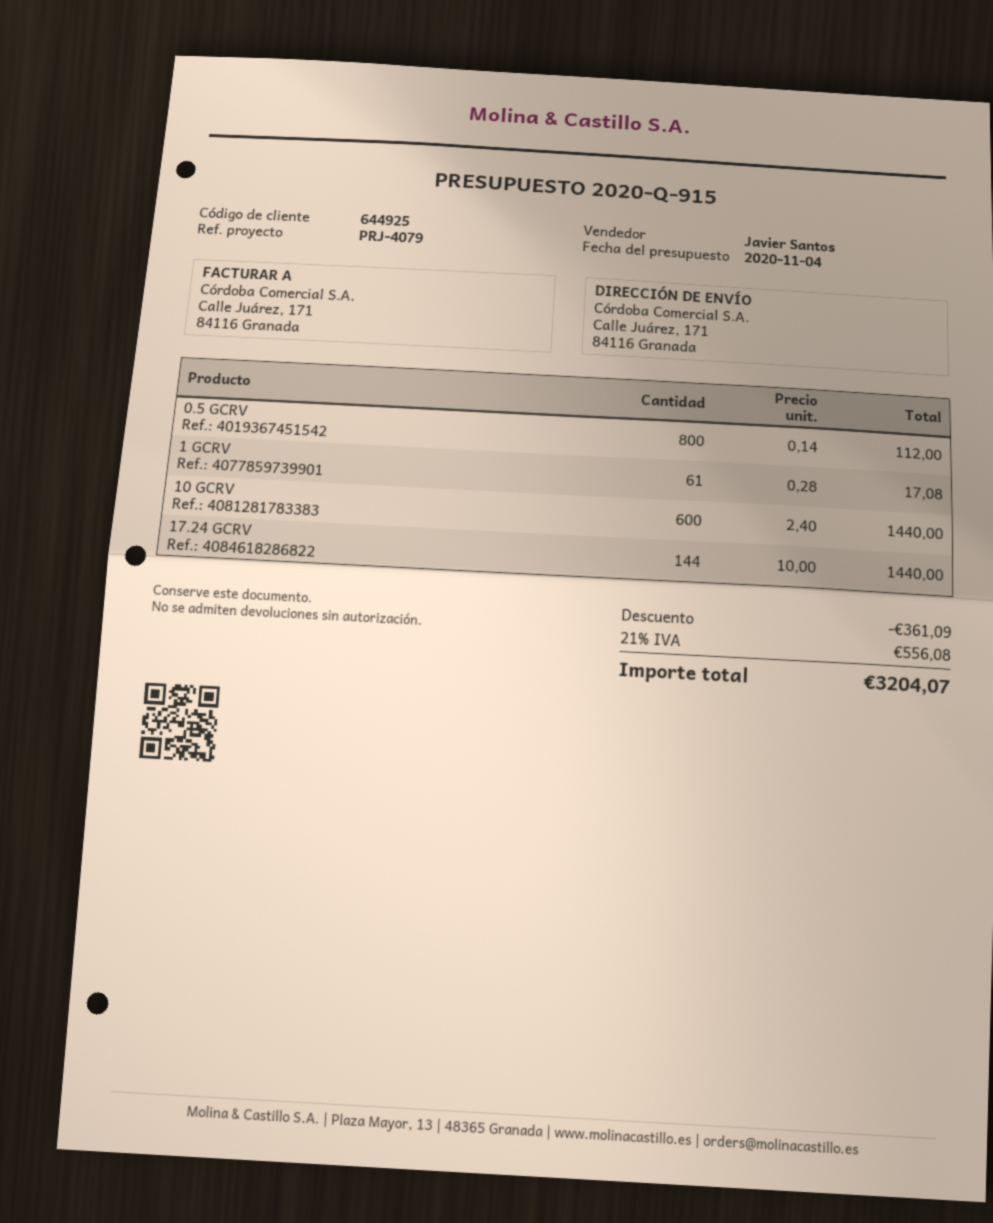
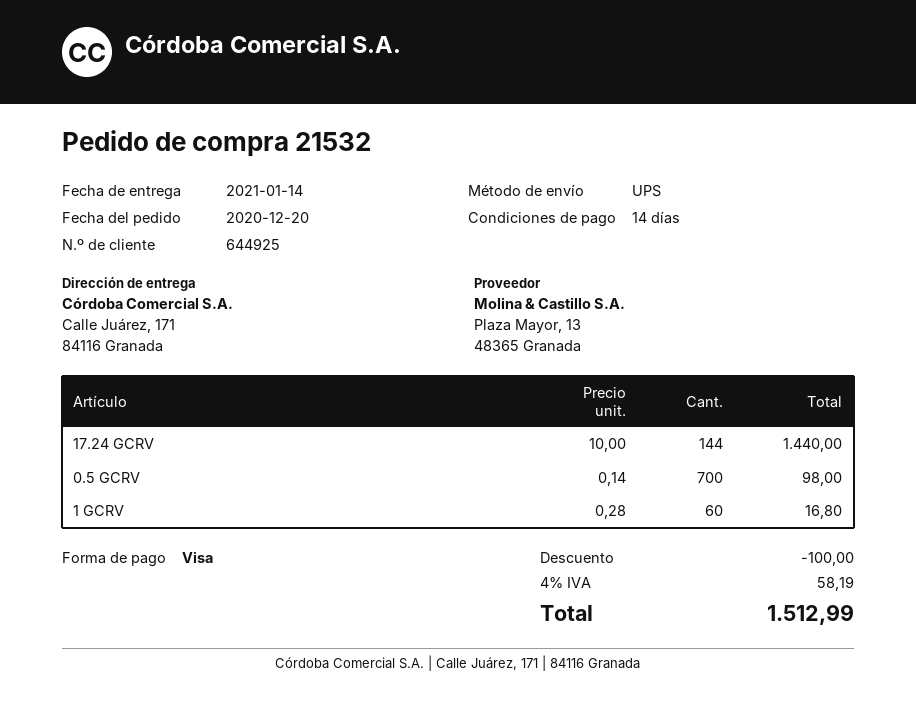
0.5 GCRV: 800 x 0.14 = 112.00 -> 700 x 0.14 = 98.00
1 GCRV: 61 x 0.28 = 17.08 -> 60 x 0.28 = 16.80
10 GCRV: 600 x 2.40 = 1440.00 -> none
discount: 361.09 -> 100.00
tax: 21% = 556.08 -> 4% = 58.19
total: 3204.07 -> 1512.99

